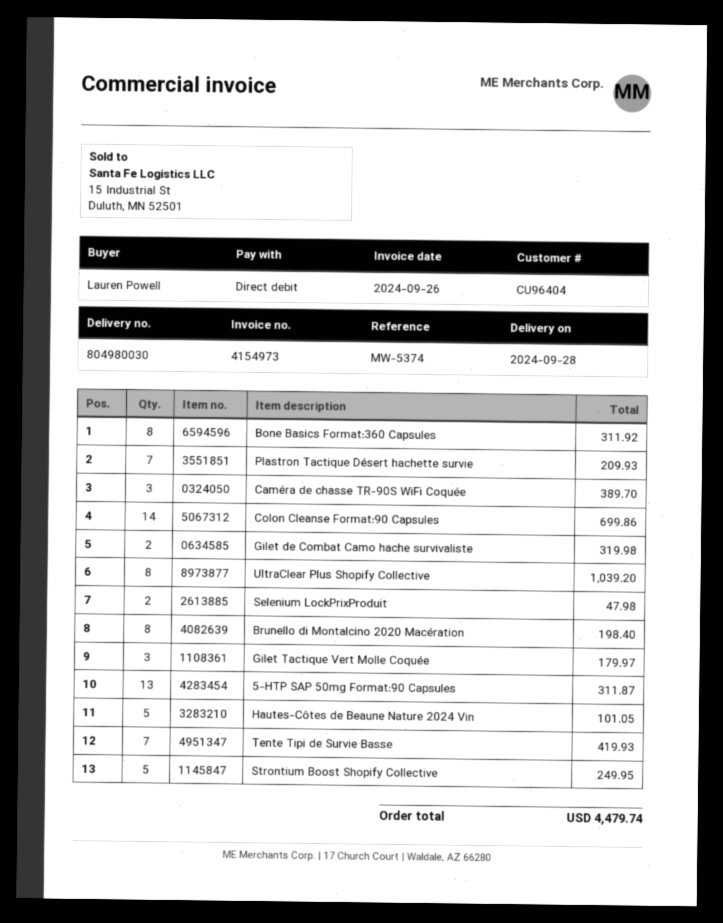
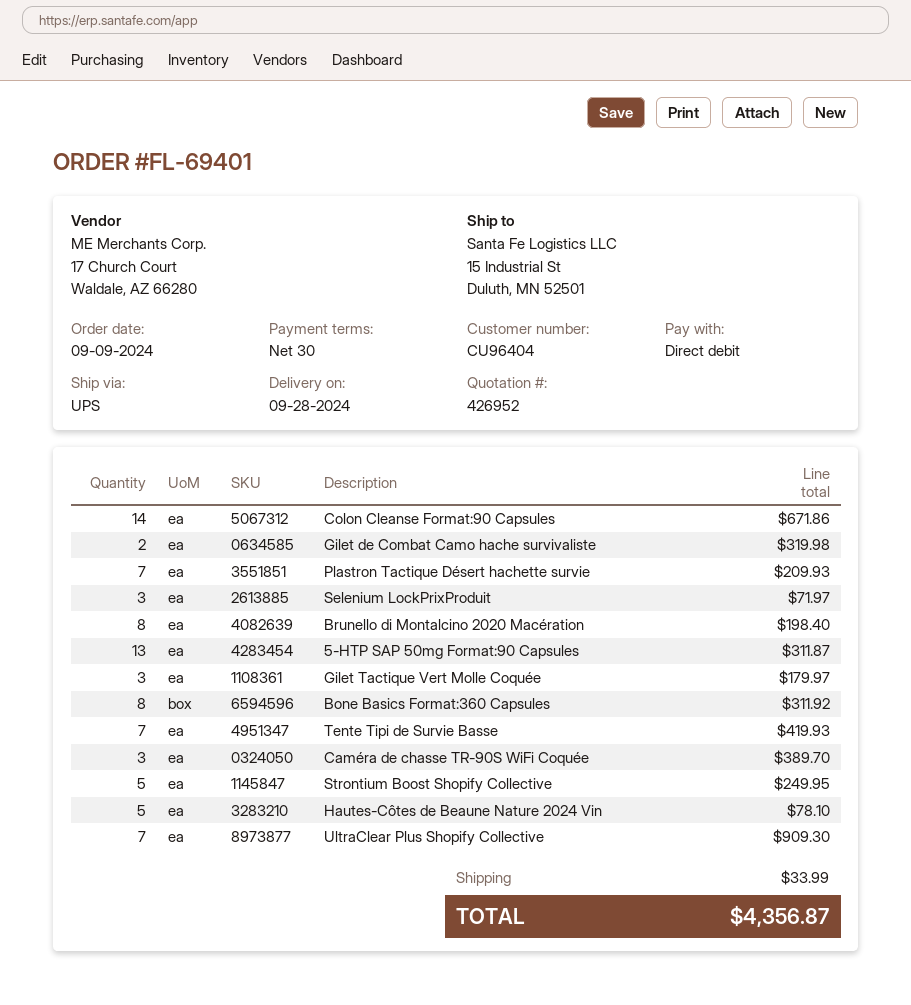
Colon Cleanse Format:90 Capsules: 14 for 699.86 -> 14 for 671.86
UltraClear Plus Shopify Collective: 8 for 1039.20 -> 7 for 909.30
Selenium LockPrixProduit: 2 for 47.98 -> 3 for 71.97
Hautes-Côtes de Beaune Nature 2024 Vin: 5 for 101.05 -> 5 for 78.10
shipping: none -> 33.99
total: 4479.74 -> 4356.87

